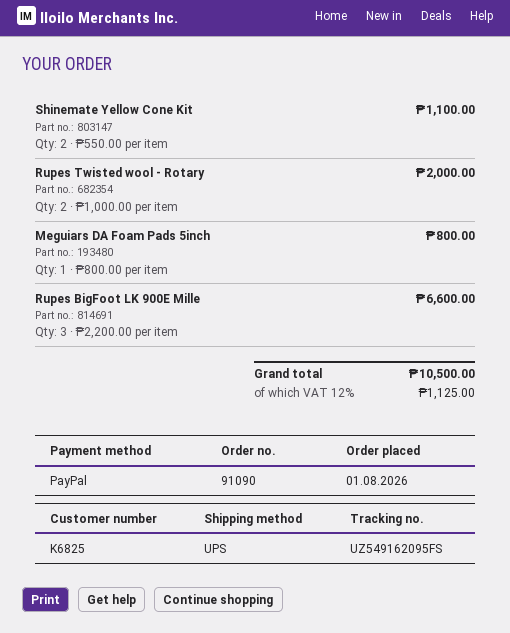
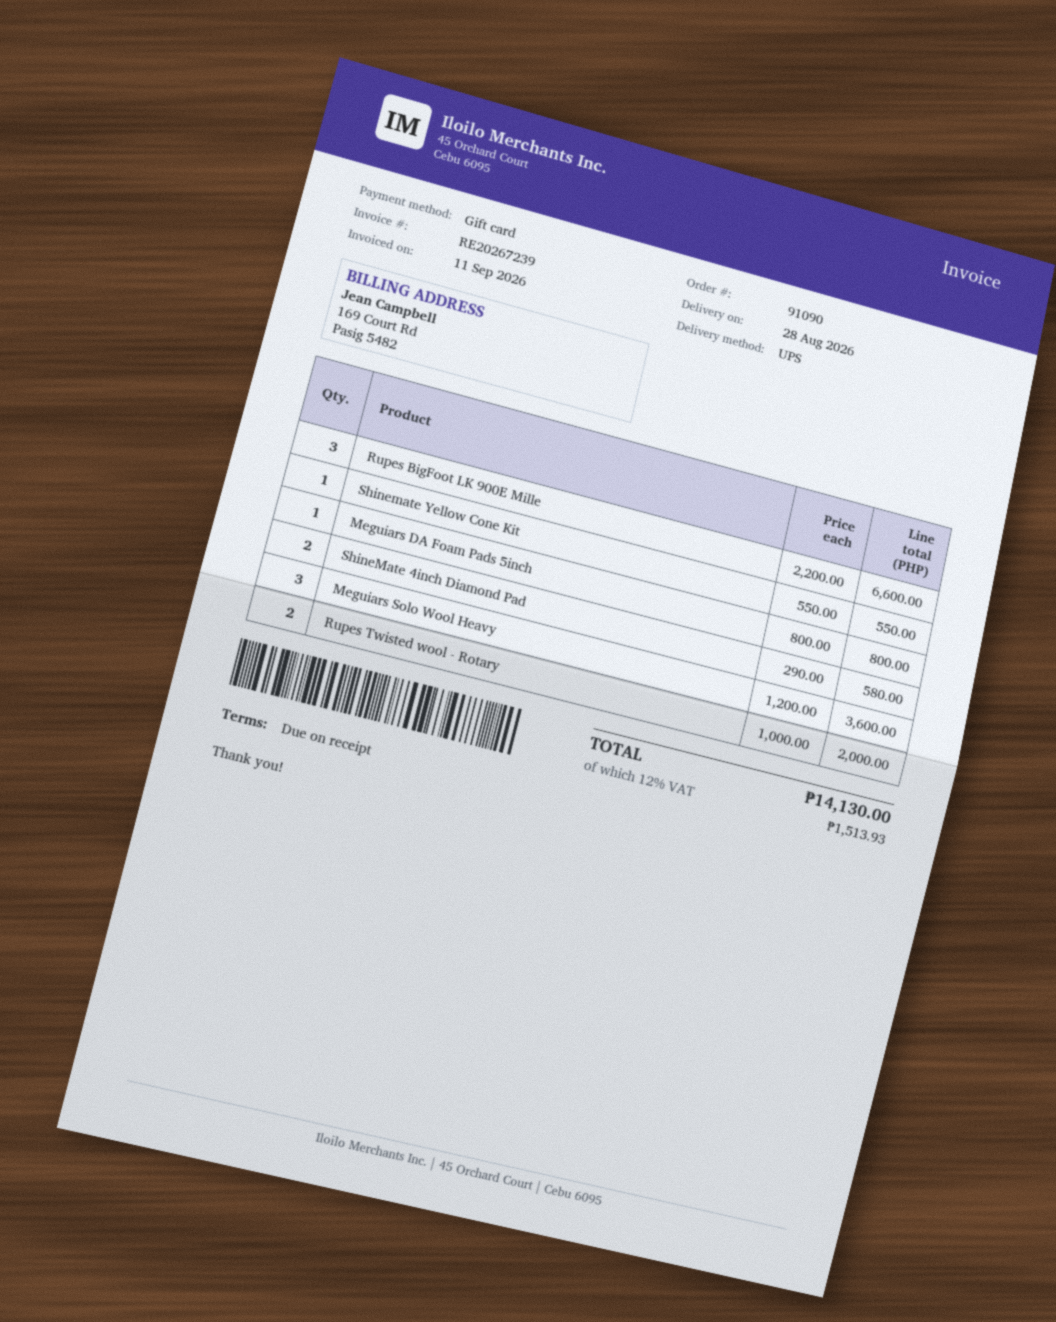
payment method: PayPal -> gift card
Shinemate Yellow Cone Kit: 2 x 550.00 = 1100.00 -> 1 x 550.00 = 550.00
ShineMate 4inch Diamond Pad: none -> 2 x 290.00 = 580.00
Meguiars Solo Wool Heavy: none -> 3 x 1200.00 = 3600.00
tax: 12% = 1125.00 -> 12% = 1513.93
total: 10500.00 -> 14130.00

